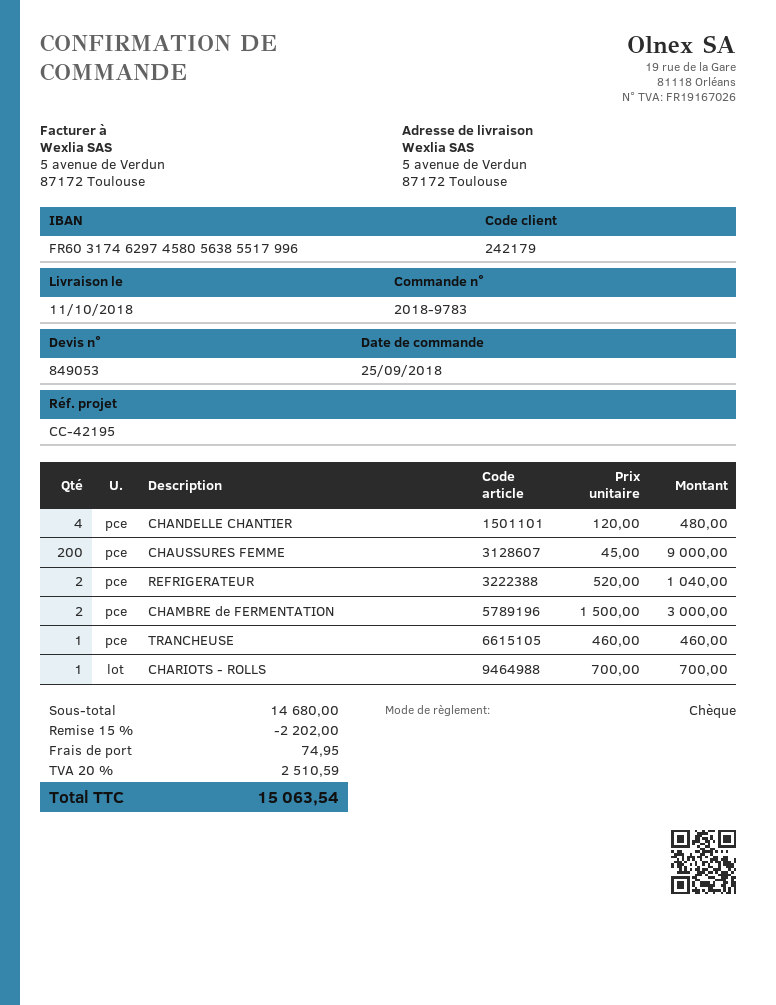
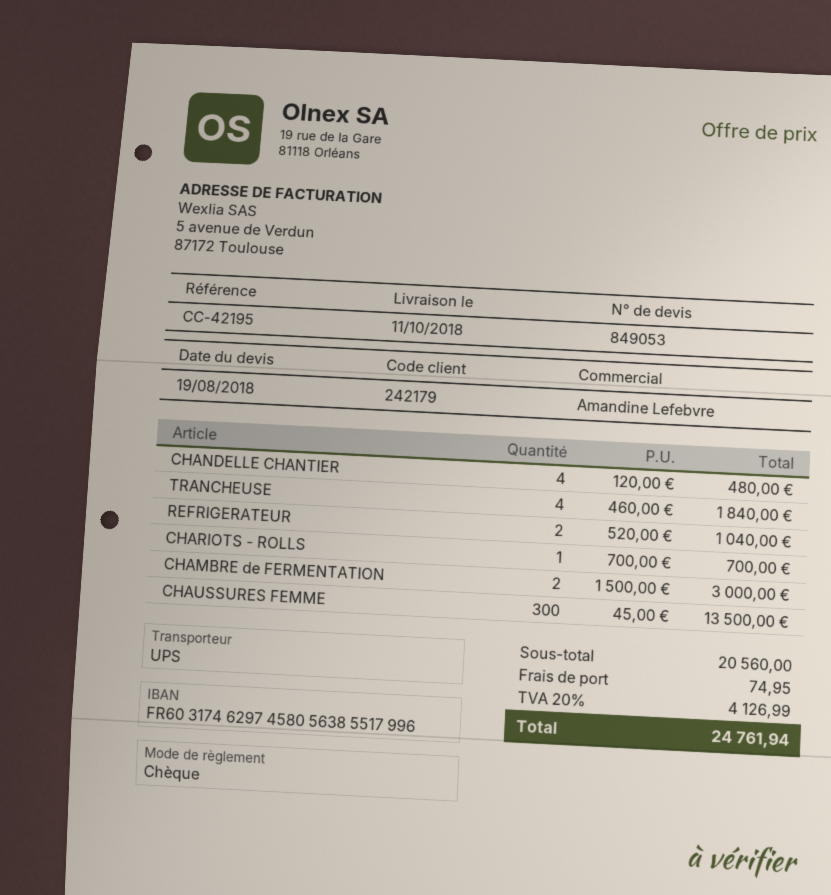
CHAUSSURES FEMME: 200 x 45.00 = 9000.00 -> 300 x 45.00 = 13500.00
TRANCHEUSE: 1 x 460.00 = 460.00 -> 4 x 460.00 = 1840.00
subtotal: 14680.00 -> 20560.00
discount: 15% = 2202.00 -> none
tax: 20% = 2510.59 -> 20% = 4126.99
total: 15063.54 -> 24761.94

